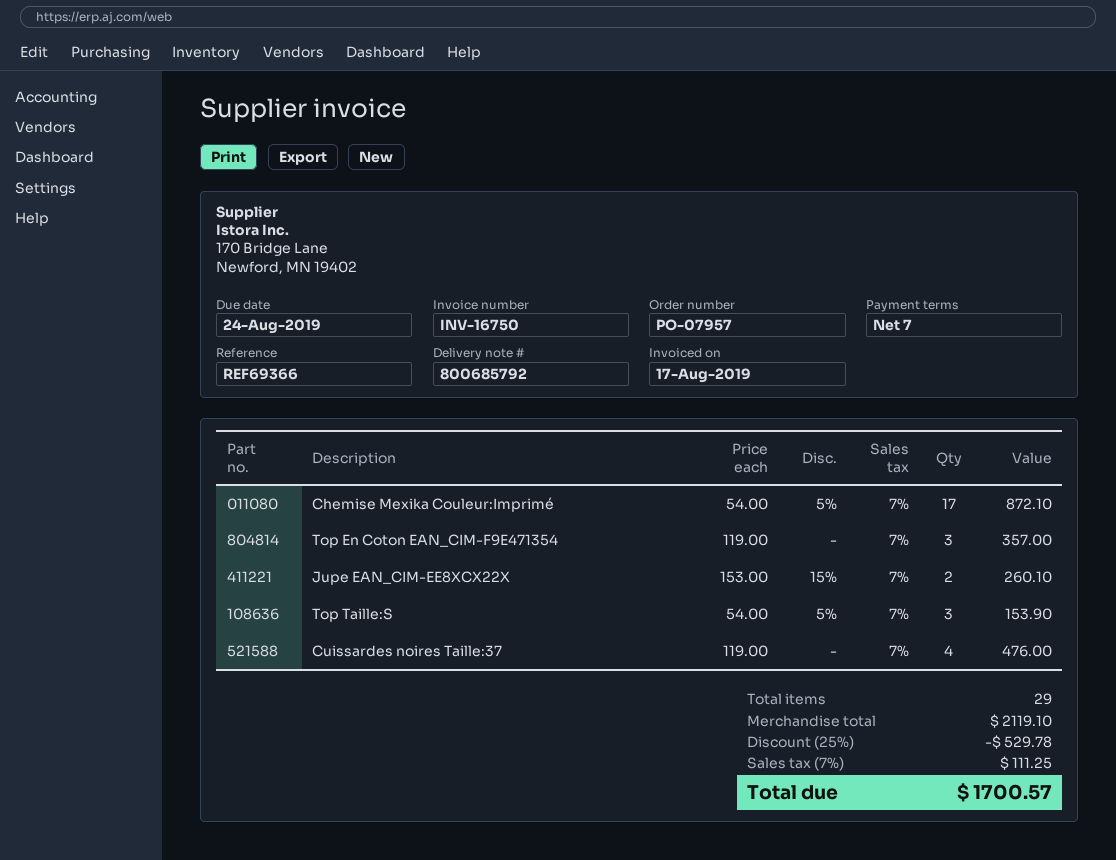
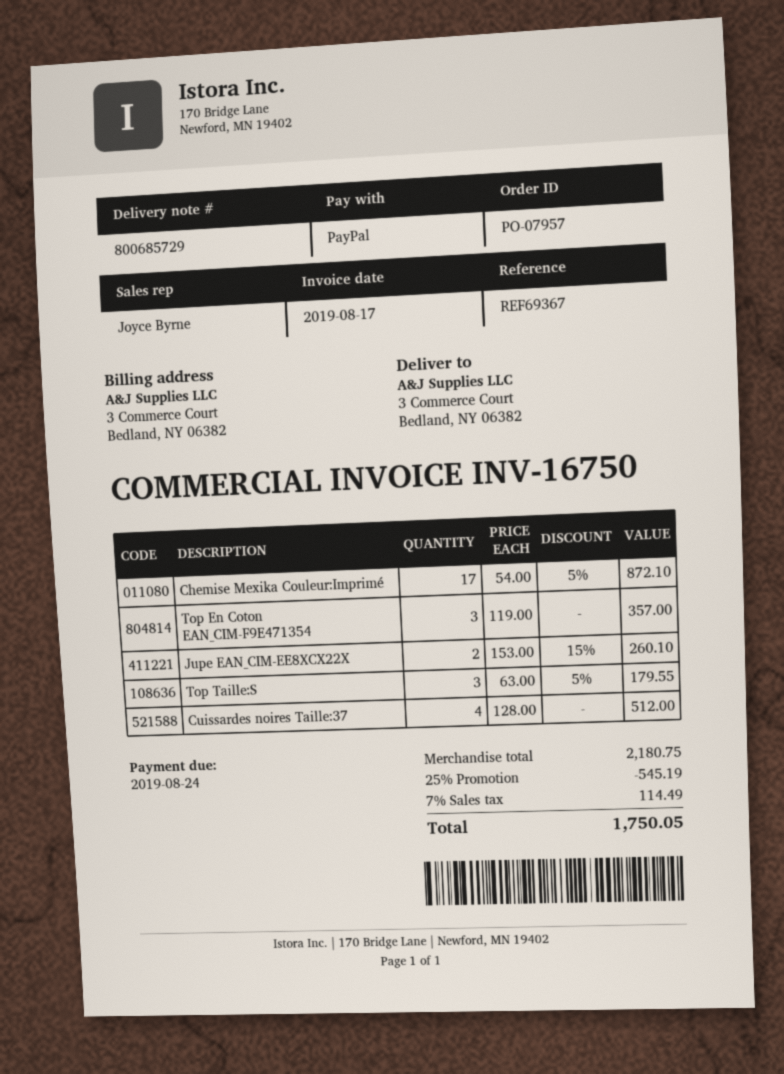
delivery note number: 800685792 -> 800685729
reference: REF69366 -> REF69367
Top Taille:S: 3 x 54.00 - 5% = 153.90 -> 3 x 63.00 - 5% = 179.55
Cuissardes noires Taille:37: 4 x 119.00 = 476.00 -> 4 x 128.00 = 512.00
subtotal: 2119.10 -> 2180.75
discount: 25% = 529.78 -> 25% = 545.19
tax: 7% = 111.25 -> 7% = 114.49
total: 1700.57 -> 1750.05

